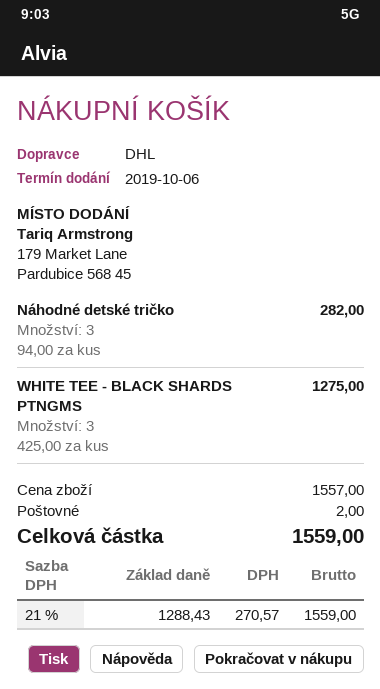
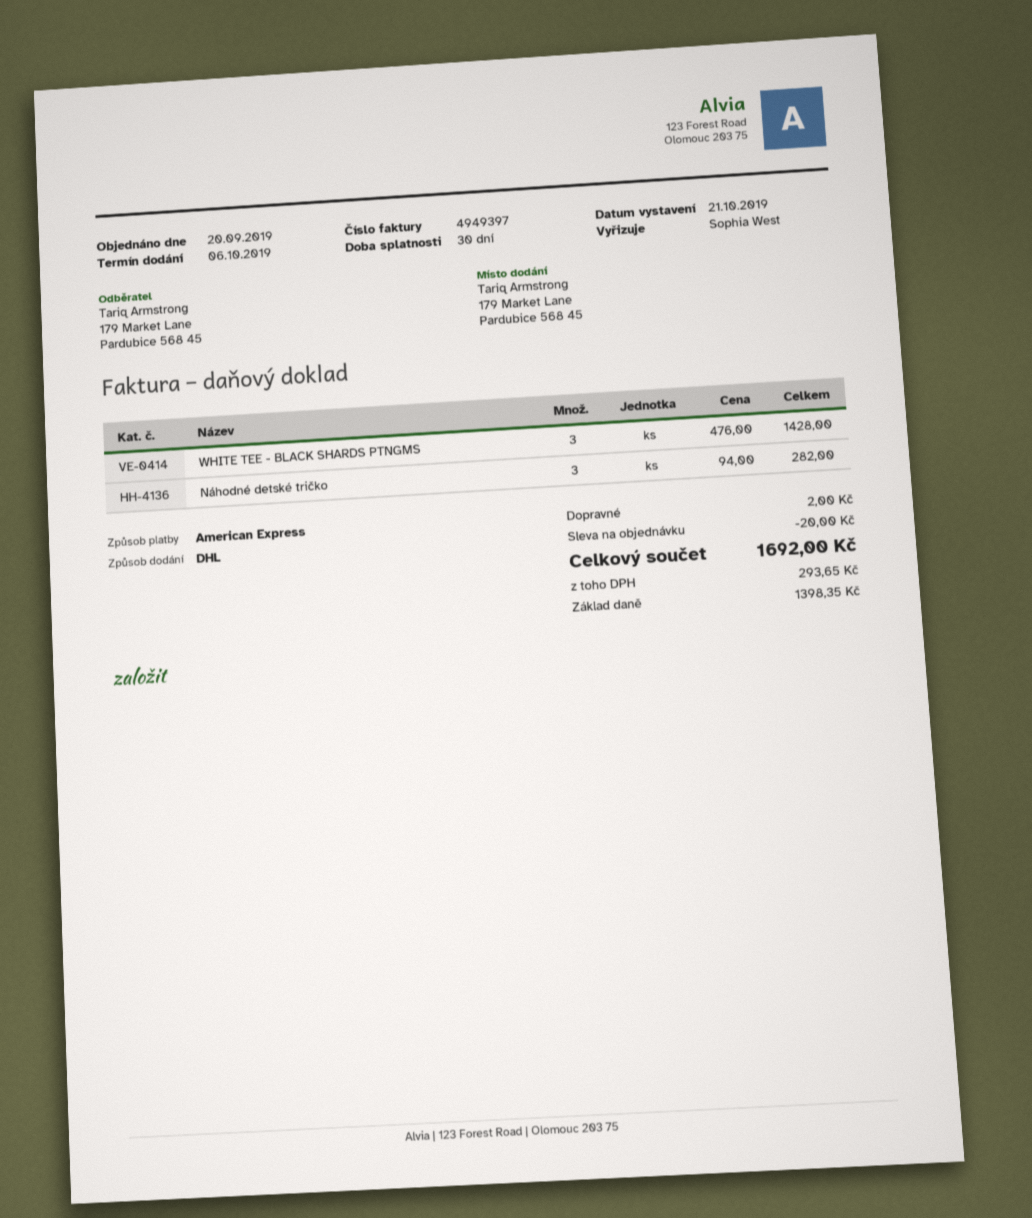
WHITE TEE - BLACK SHARDS PTNGMS: 3 x 425.00 = 1275.00 -> 3 x 476.00 = 1428.00
discount: none -> 20.00
net: 1288.43 -> 1398.35
tax: 270.57 -> 293.65
total: 1559.00 -> 1692.00

